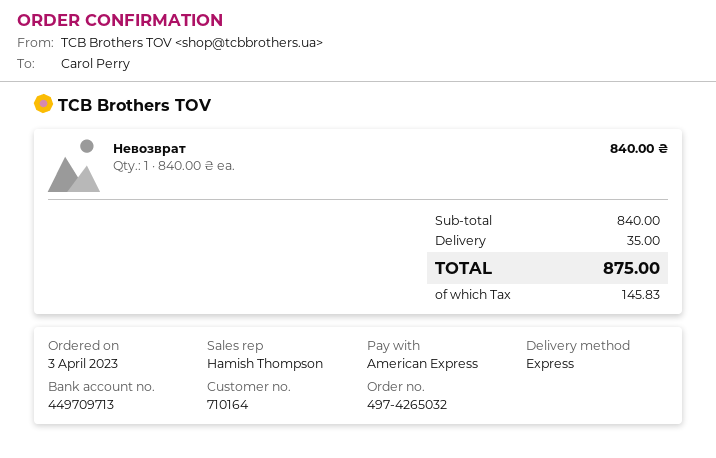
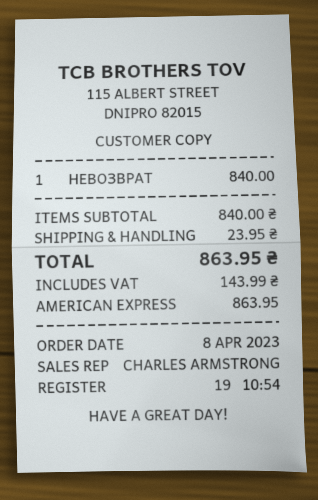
order date: 2023-04-03 -> 2023-04-08
sales rep: Hamish Thompson -> CHARLES ARMSTRONG
shipping: 35.00 -> 23.95
tax: 145.83 -> 143.99
total: 875.00 -> 863.95

